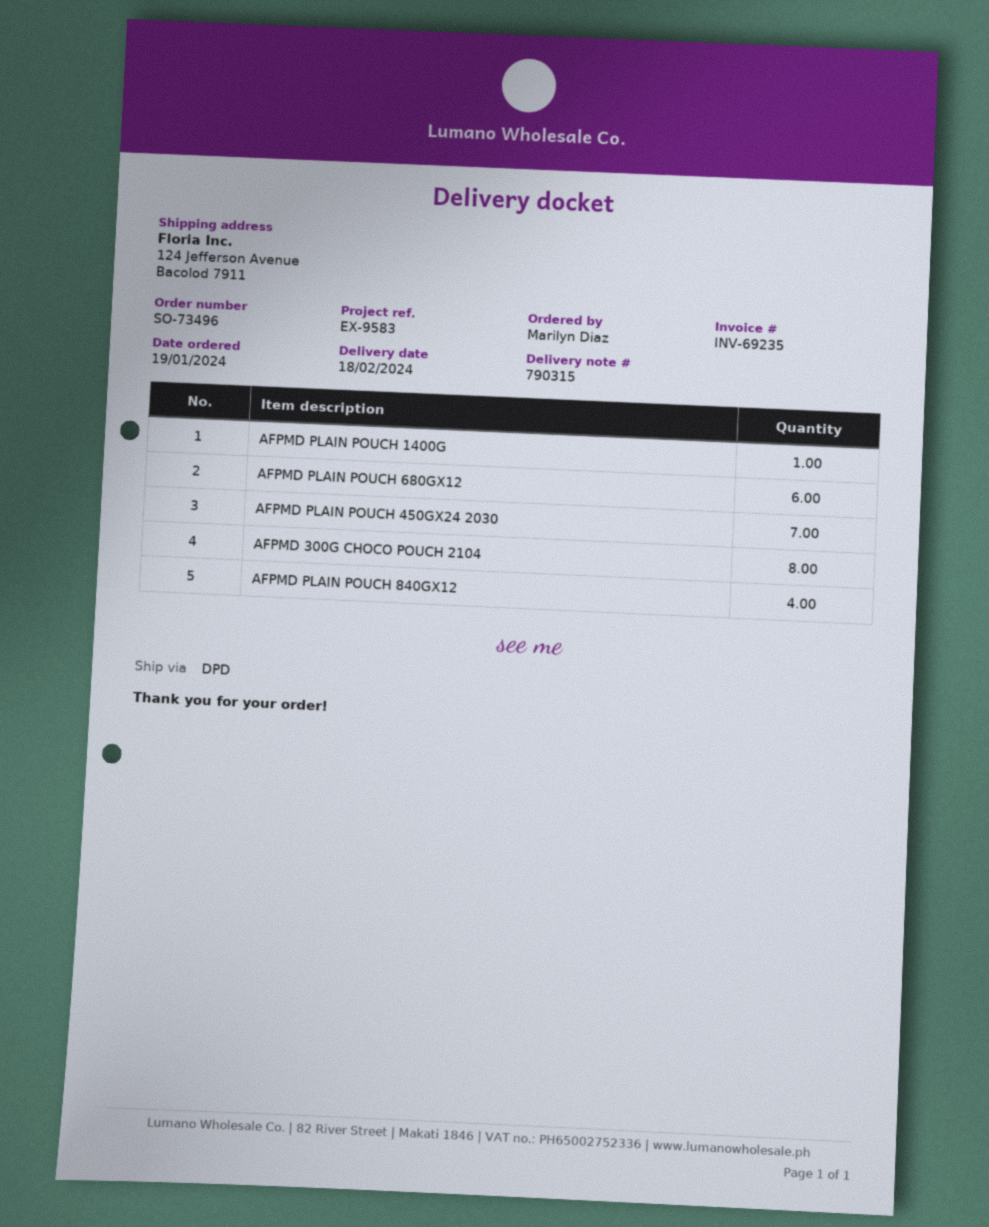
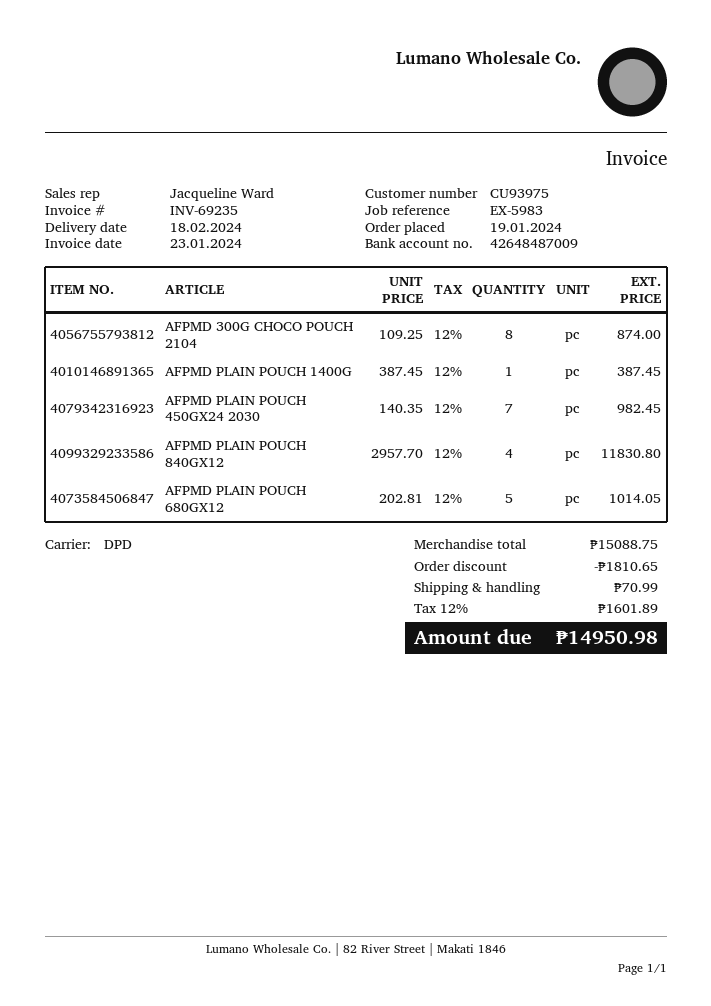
reference: EX-9583 -> EX-5983
AFPMD PLAIN POUCH 680GX12: 6 -> 5

